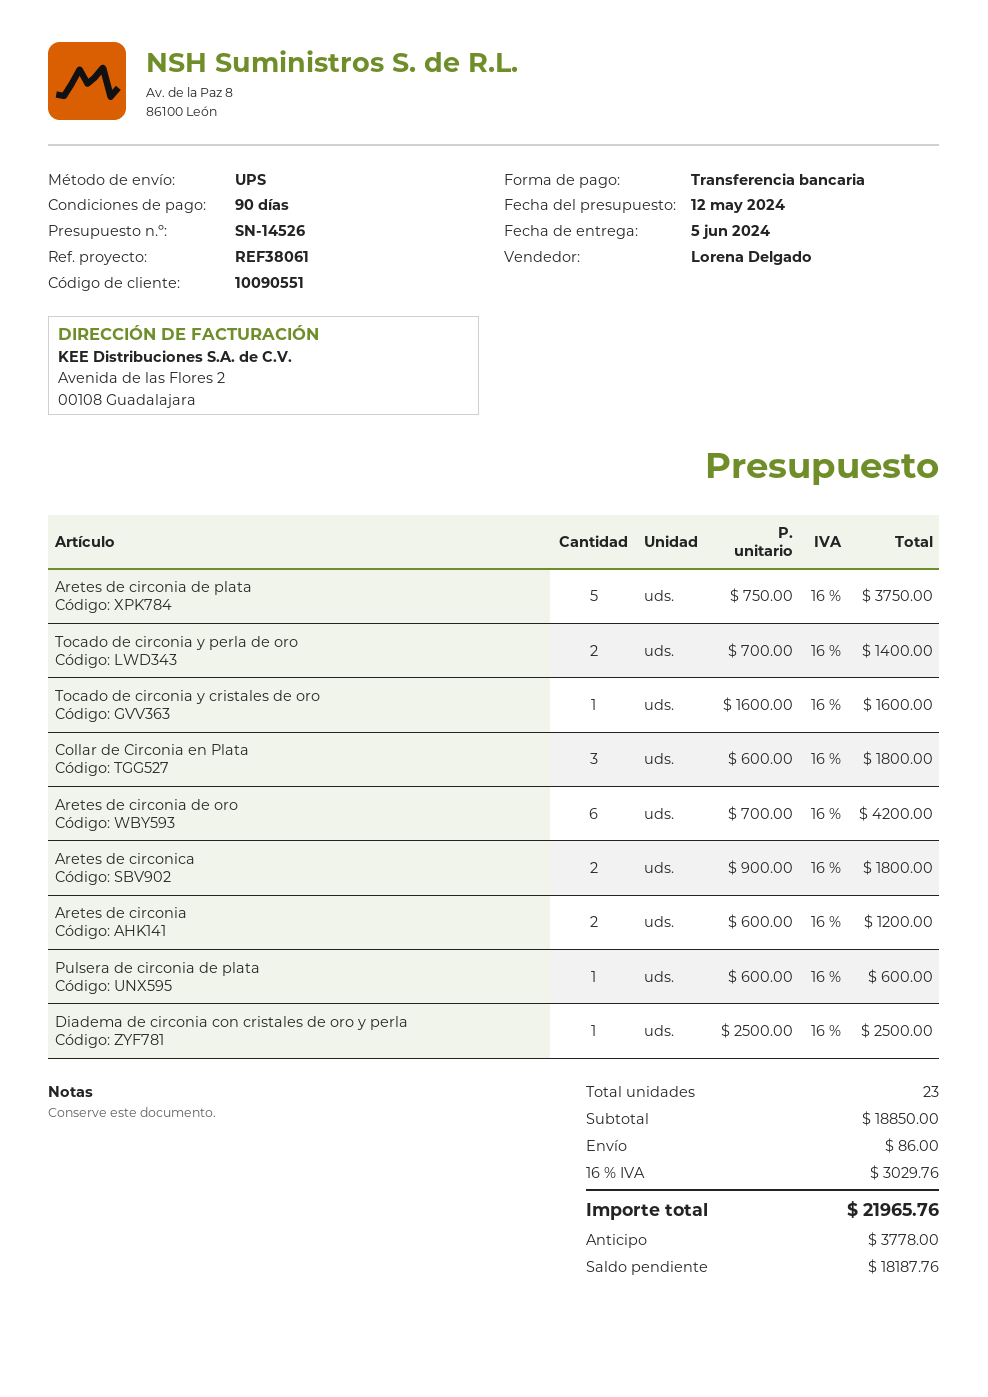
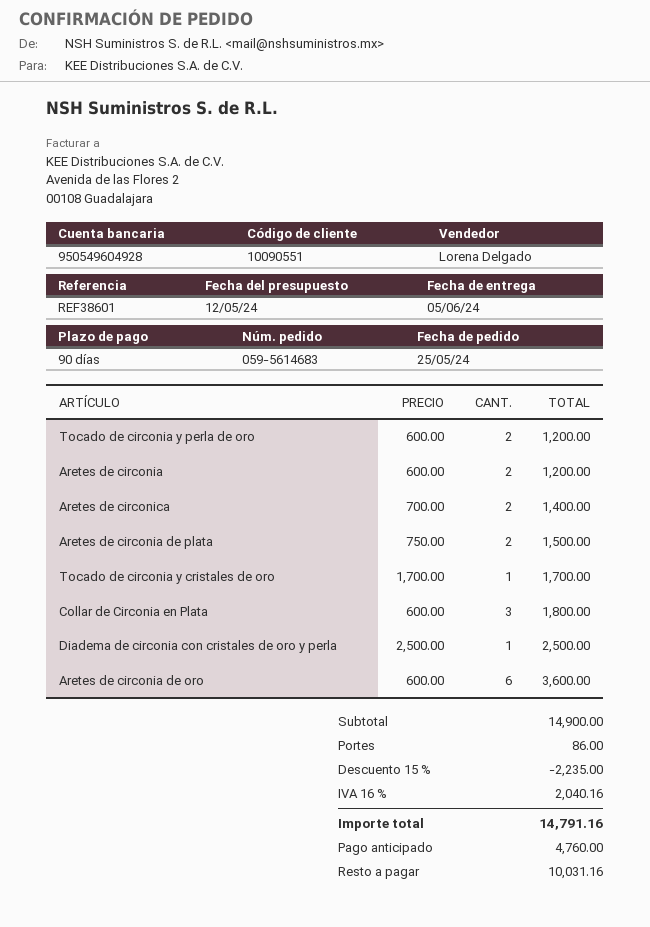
reference: REF38061 -> REF38601
Aretes de circonia de plata: 5 x 750.00 = 3750.00 -> 2 x 750.00 = 1500.00
Tocado de circonia y perla de oro: 2 x 700.00 = 1400.00 -> 2 x 600.00 = 1200.00
Tocado de circonia y cristales de oro: 1 x 1600.00 = 1600.00 -> 1 x 1700.00 = 1700.00
Aretes de circonia de oro: 6 x 700.00 = 4200.00 -> 6 x 600.00 = 3600.00
Aretes de circonica: 2 x 900.00 = 1800.00 -> 2 x 700.00 = 1400.00
Pulsera de circonia de plata: 1 x 600.00 = 600.00 -> none
subtotal: 18850.00 -> 14900.00
discount: none -> 15% = 2235.00
tax: 16% = 3029.76 -> 16% = 2040.16
total: 21965.76 -> 14791.16
deposit: 3778.00 -> 4760.00
balance: 18187.76 -> 10031.16

